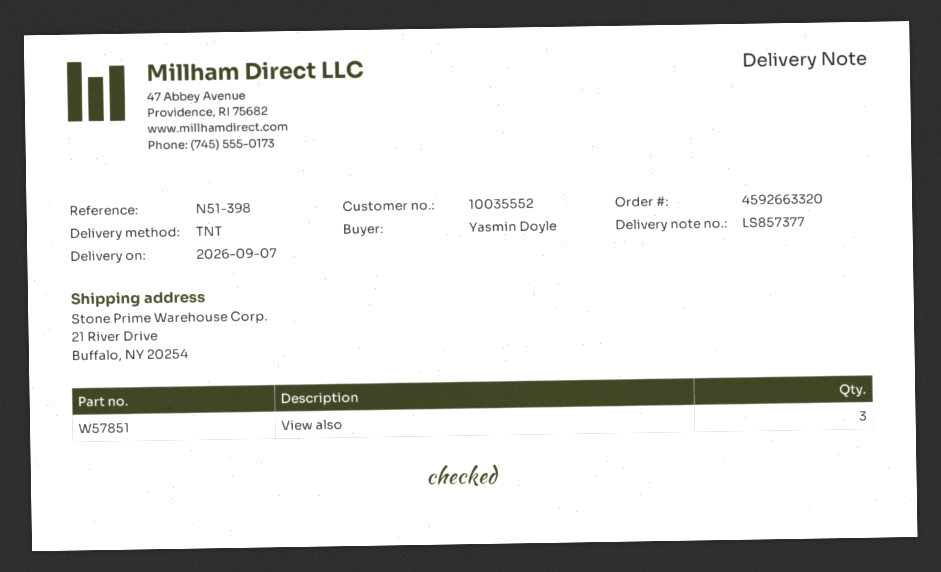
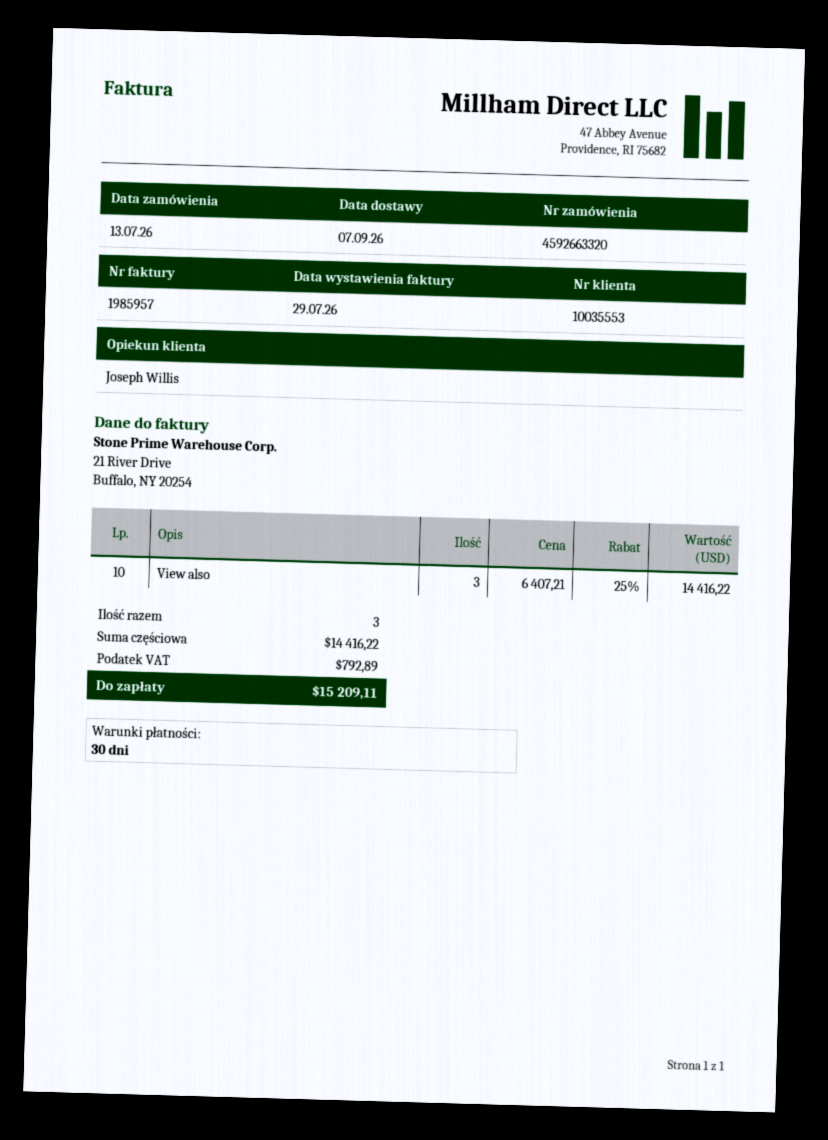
customer number: 10035552 -> 10035553

